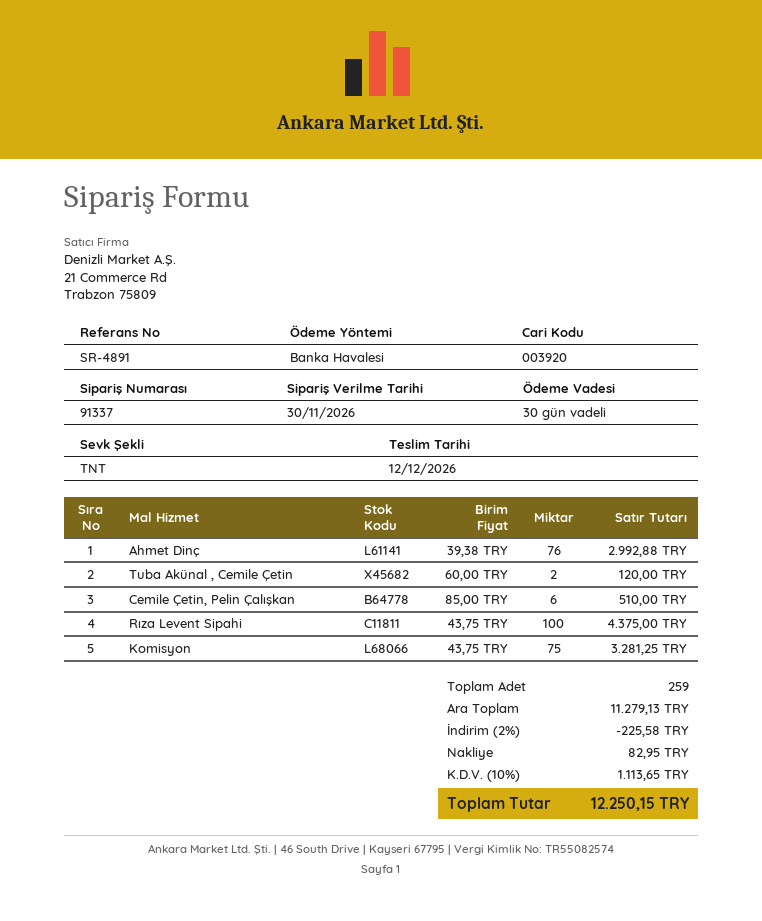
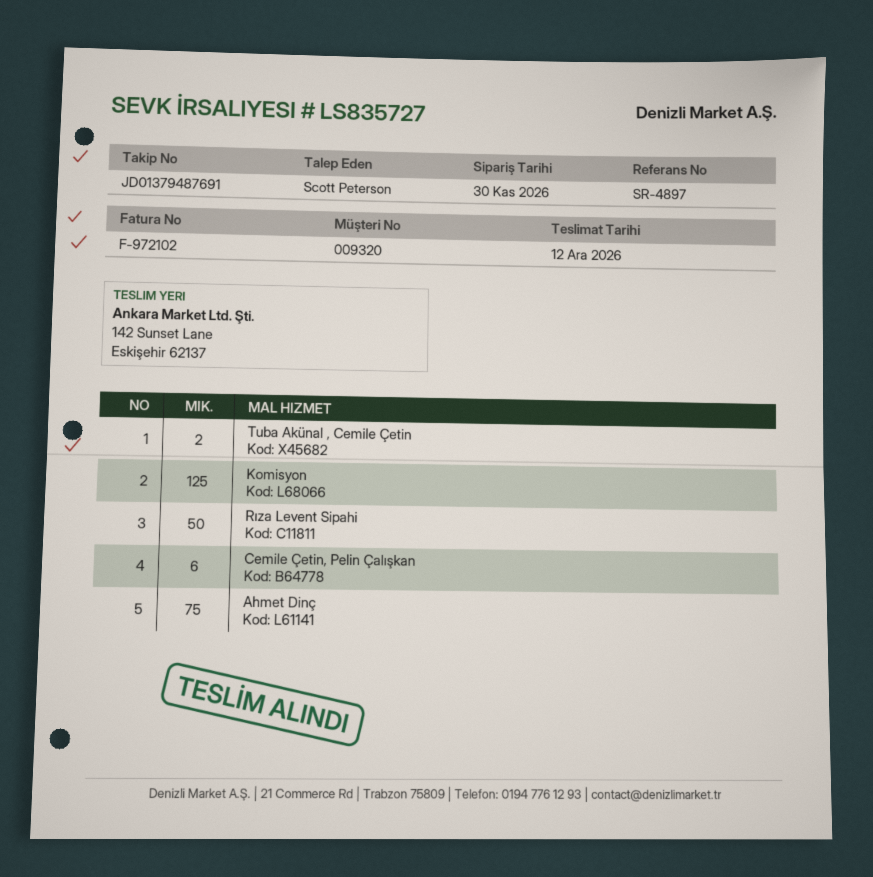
customer number: 003920 -> 009320
reference: SR-4891 -> SR-4897
Ahmet Dinç: 76 -> 75
Rıza Levent Sipahi: 100 -> 50
Komisyon: 75 -> 125

